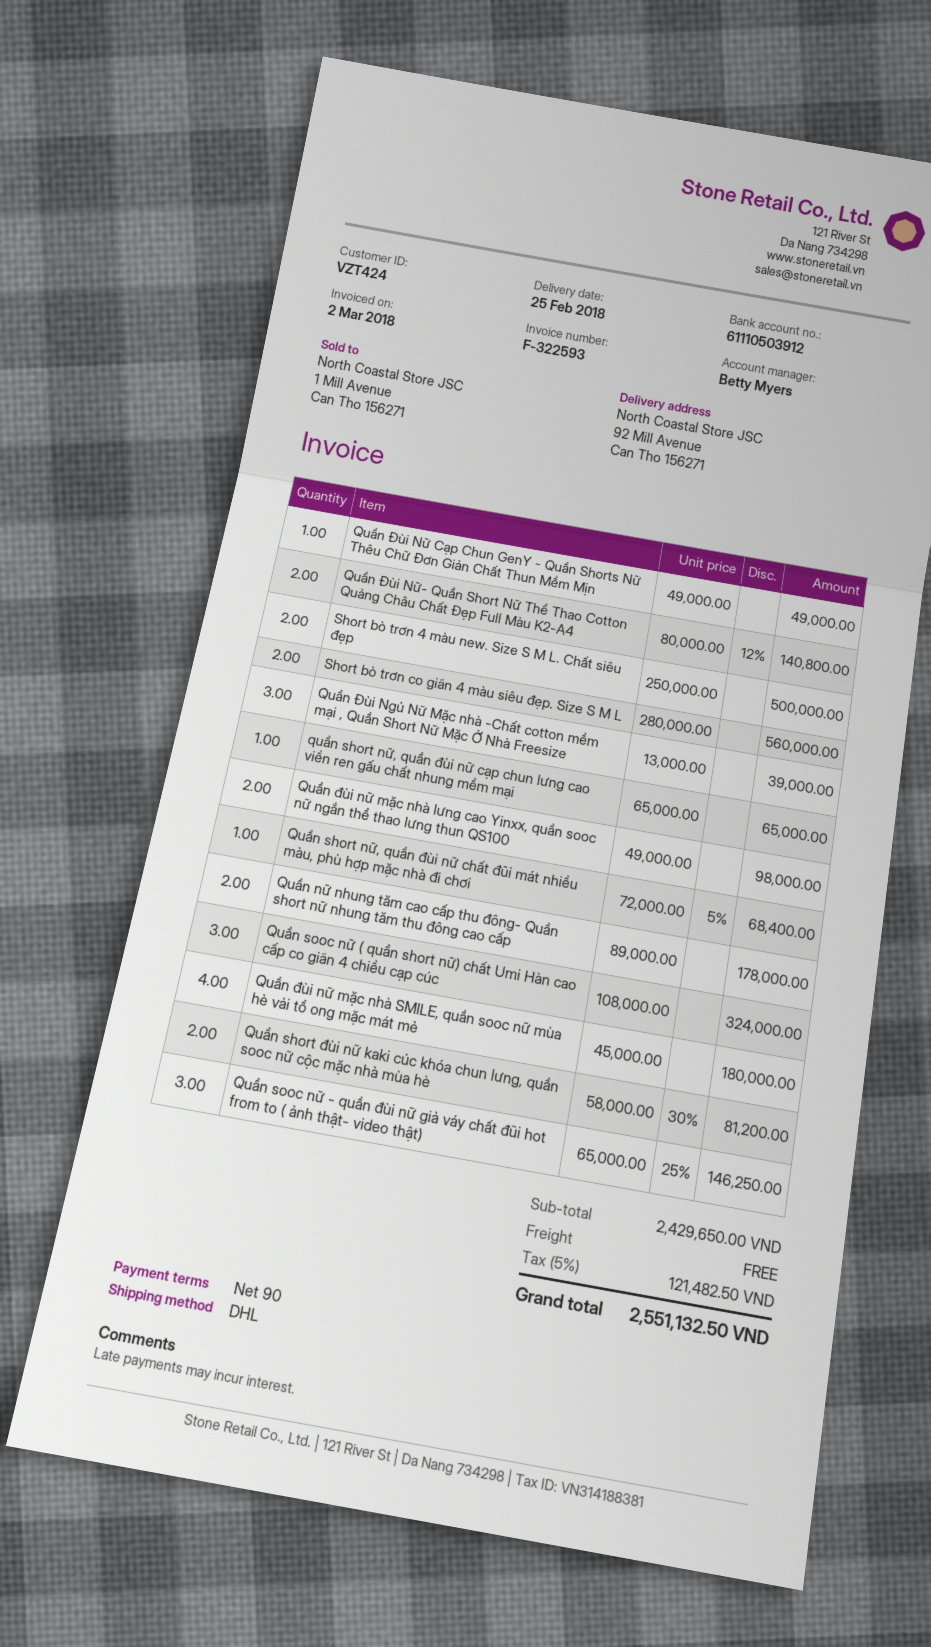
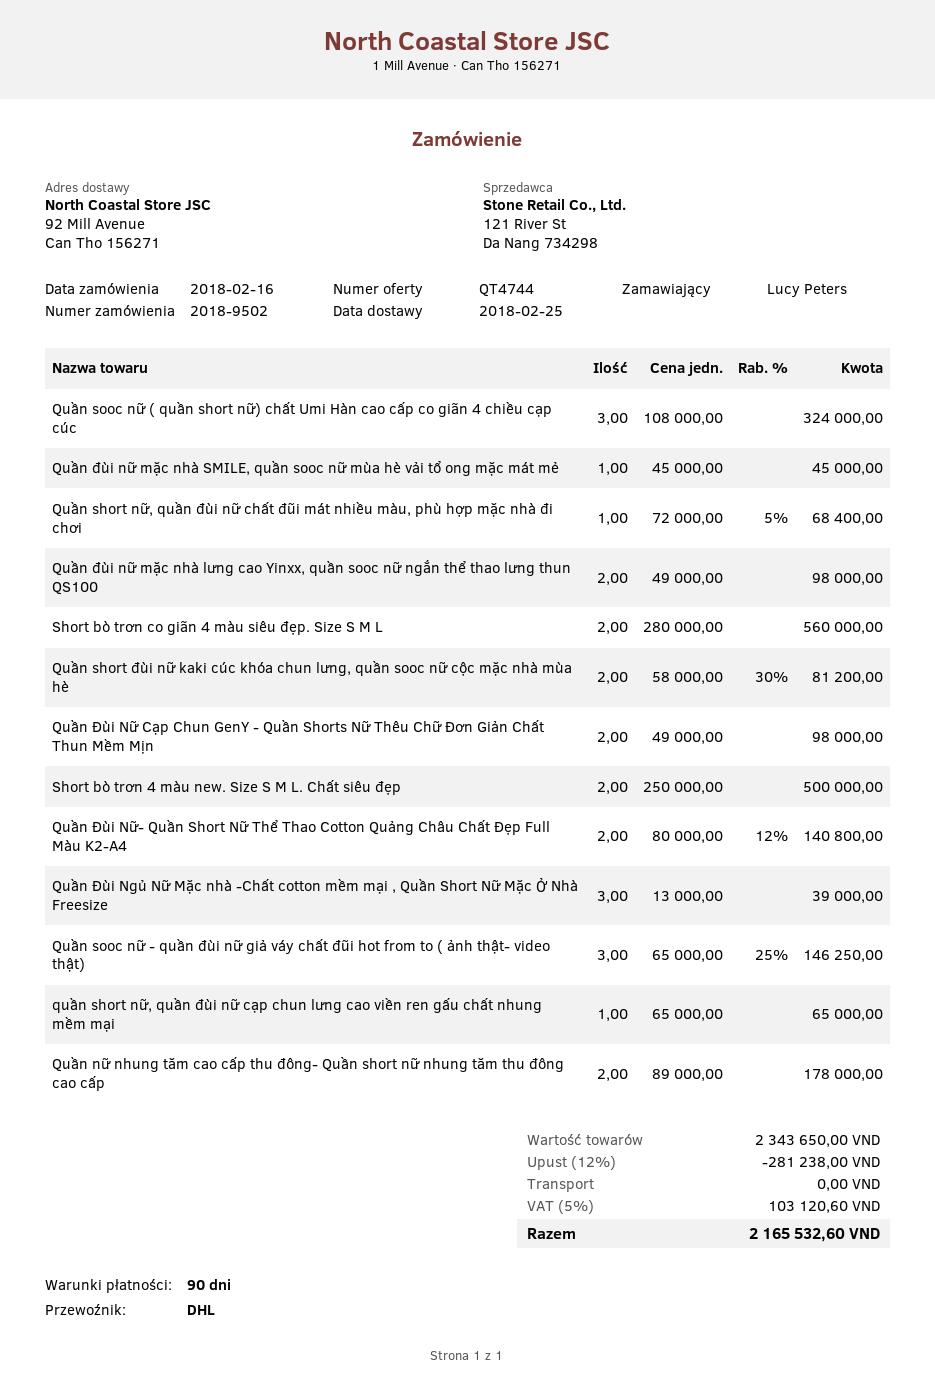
Quần Đùi Nữ Cạp Chun GenY - Quần Shorts Nữ Thêu Chữ Đơn Giản Chất Thun Mềm Mịn: 1 x 49000.00 = 49000.00 -> 2 x 49000.00 = 98000.00
Quần đùi nữ mặc nhà SMILE, quần sooc nữ mùa hè vải tổ ong mặc mát mẻ: 4 x 45000.00 = 180000.00 -> 1 x 45000.00 = 45000.00
subtotal: 2429650.00 -> 2343650.00
discount: none -> 12% = 281238.00
tax: 5% = 121482.50 -> 5% = 103120.60
total: 2551132.50 -> 2165532.60

